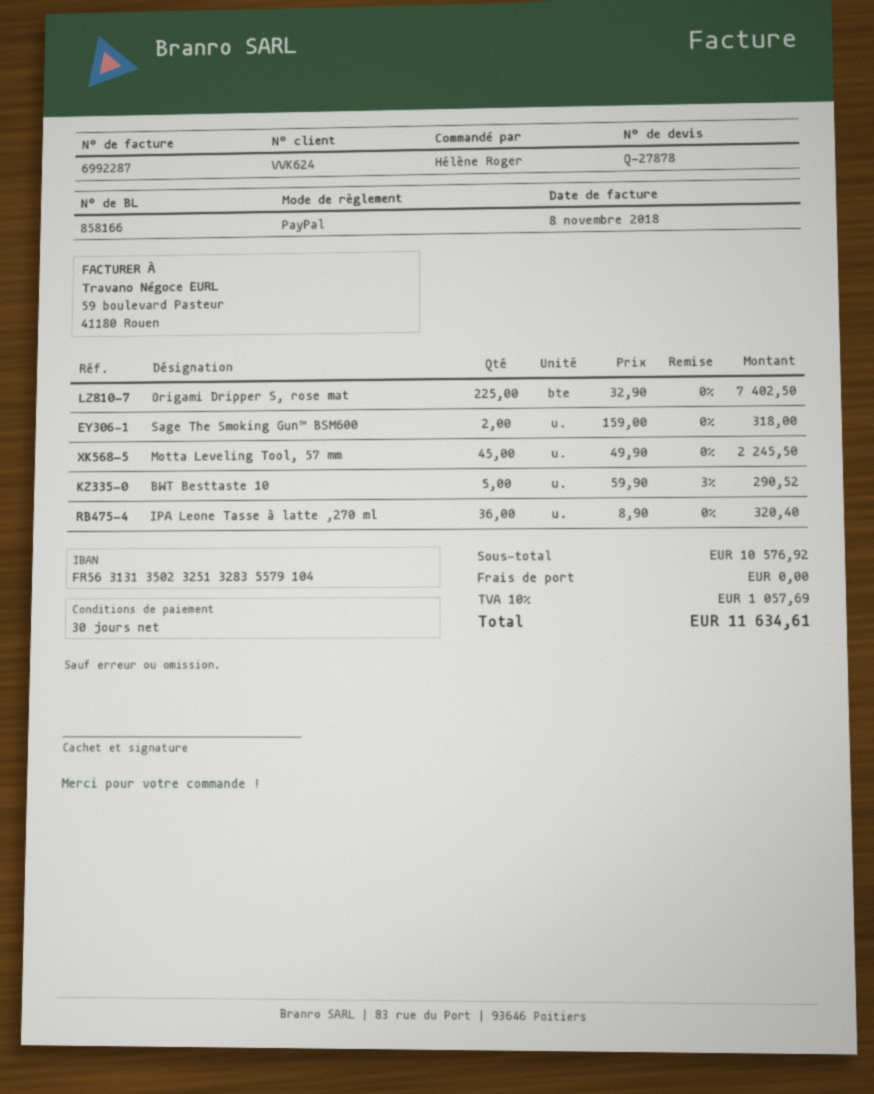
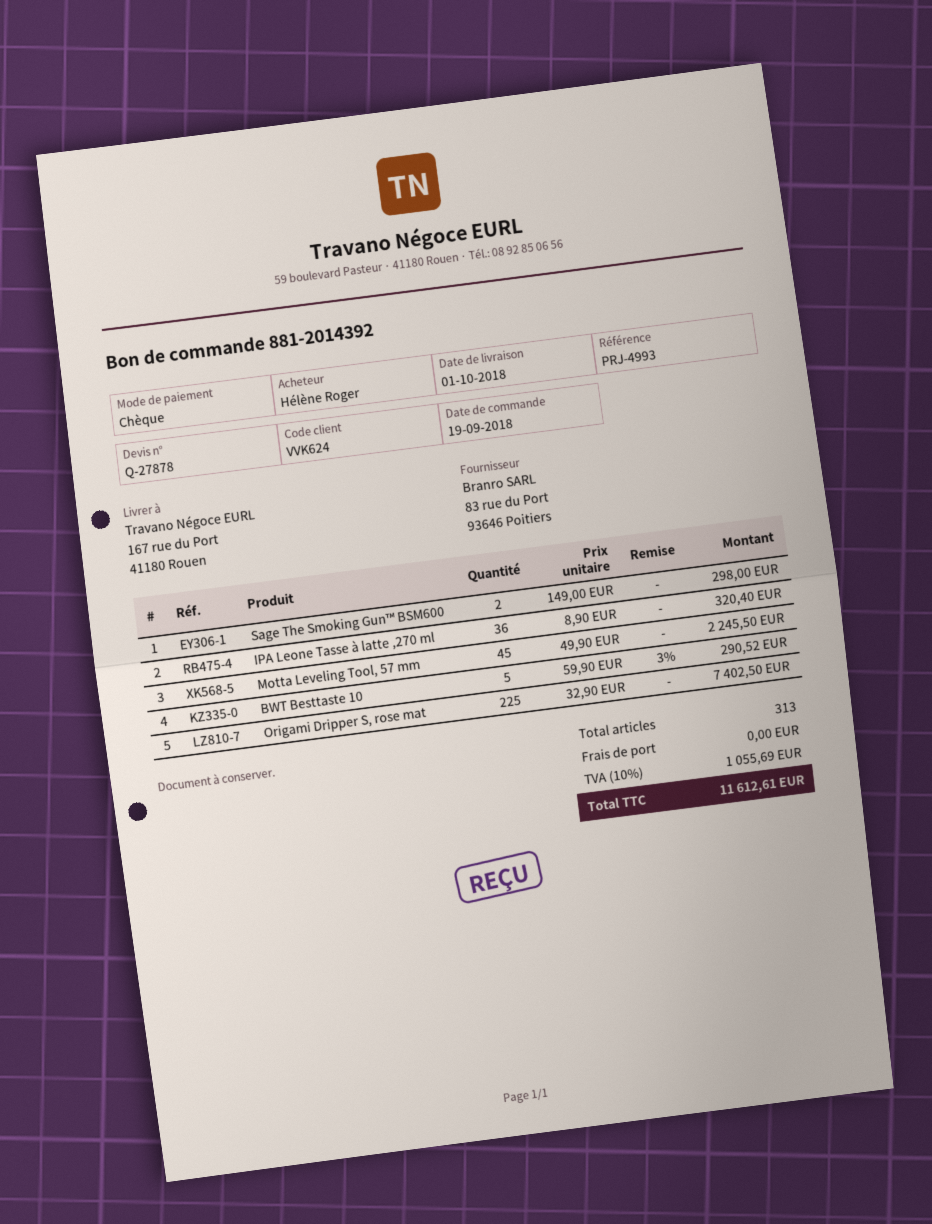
payment method: PayPal -> cheque
Sage The Smoking Gun™ BSM600: 2 x 159.00 = 318.00 -> 2 x 149.00 = 298.00
tax: 10% = 1057.69 -> 10% = 1055.69
total: 11634.61 -> 11612.61

